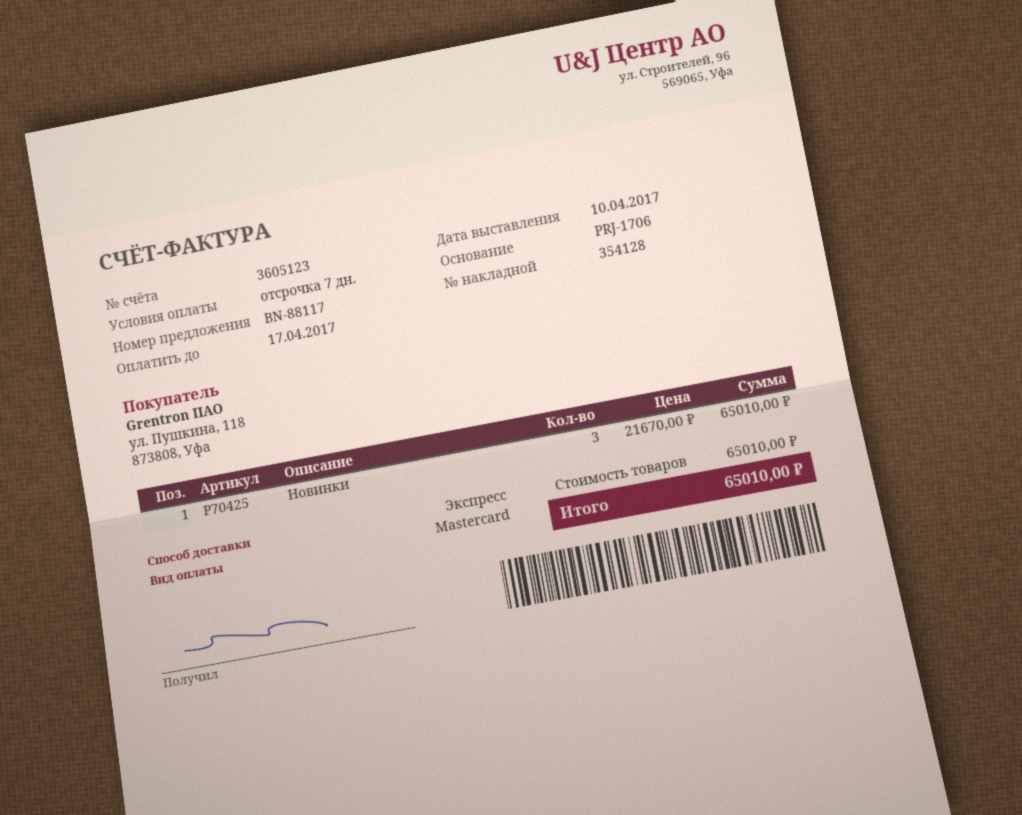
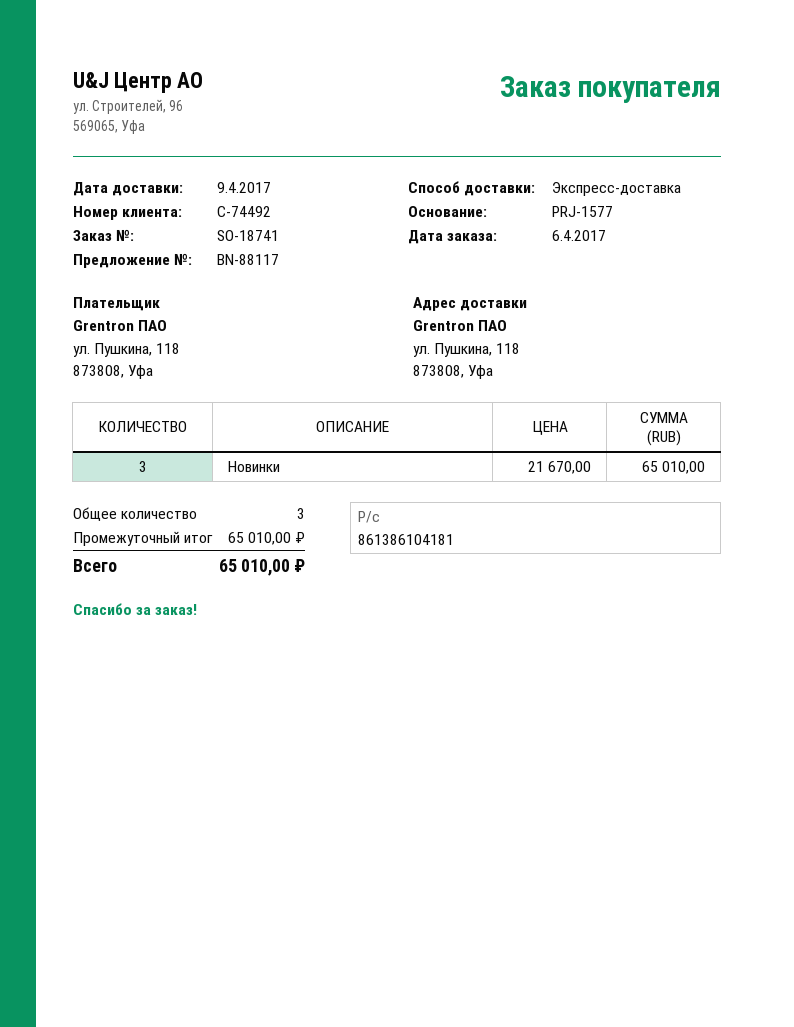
reference: PRJ-1706 -> PRJ-1577

